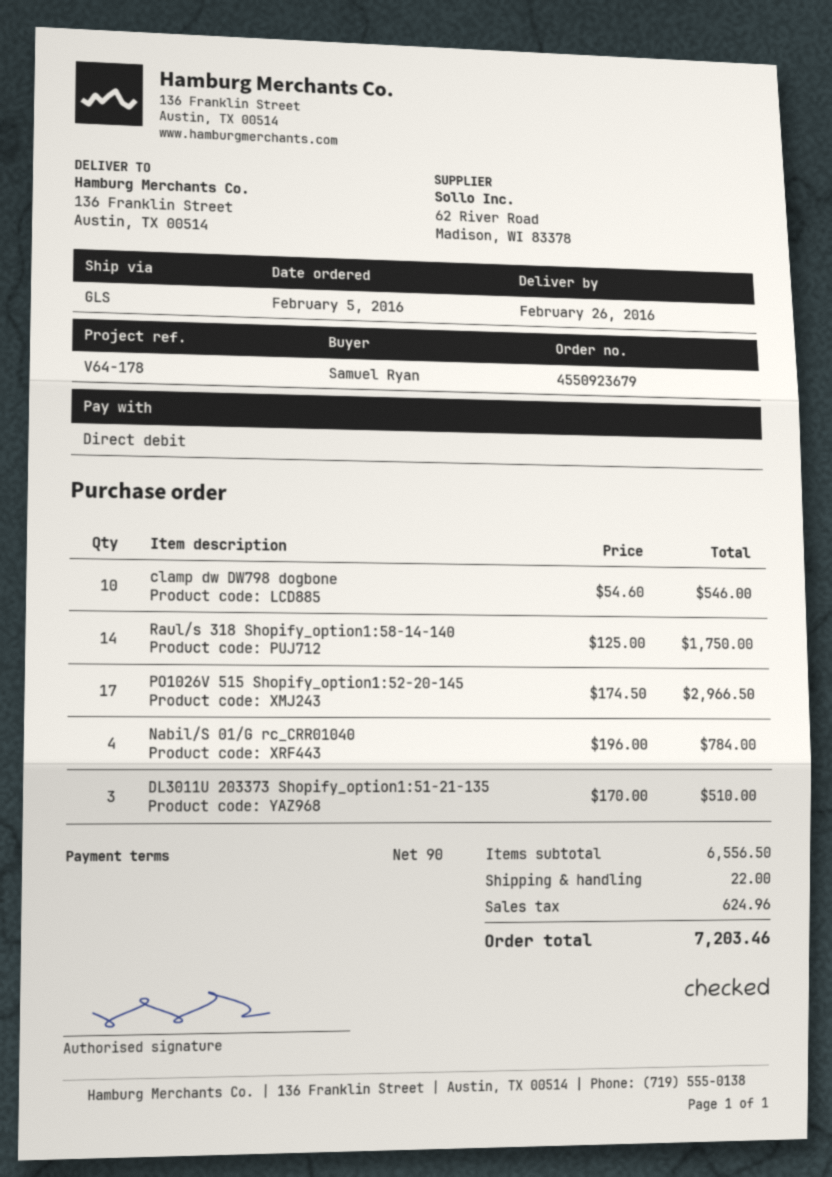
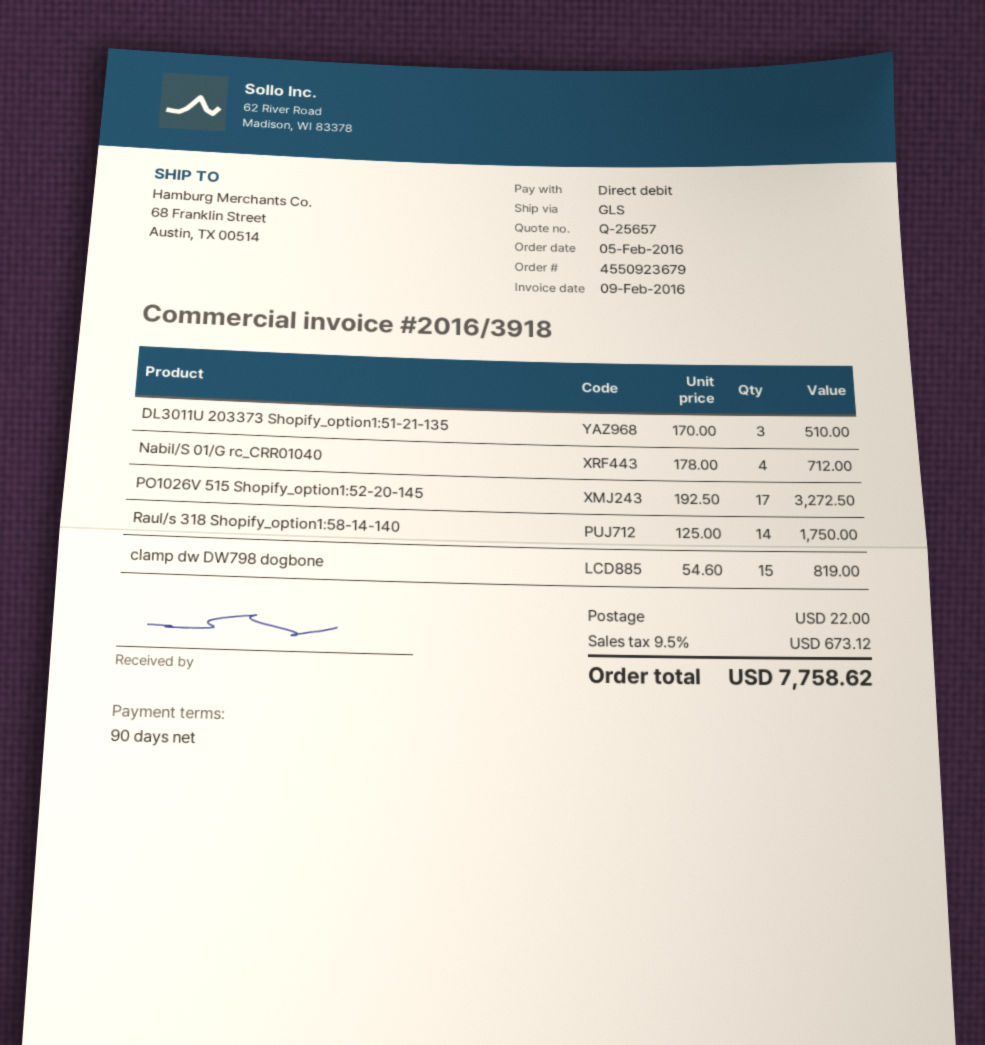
ship to: 136 Franklin Street, Austin, TX 00514 -> 68 Franklin Street, Austin, TX 00514
clamp dw DW798 dogbone: 10 x 54.60 = 546.00 -> 15 x 54.60 = 819.00
PO1026V 515 Shopify_option1:52-20-145: 17 x 174.50 = 2966.50 -> 17 x 192.50 = 3272.50
Nabil/S 01/G rc_CRR01040: 4 x 196.00 = 784.00 -> 4 x 178.00 = 712.00
tax: 624.96 -> 673.12
total: 7203.46 -> 7758.62

